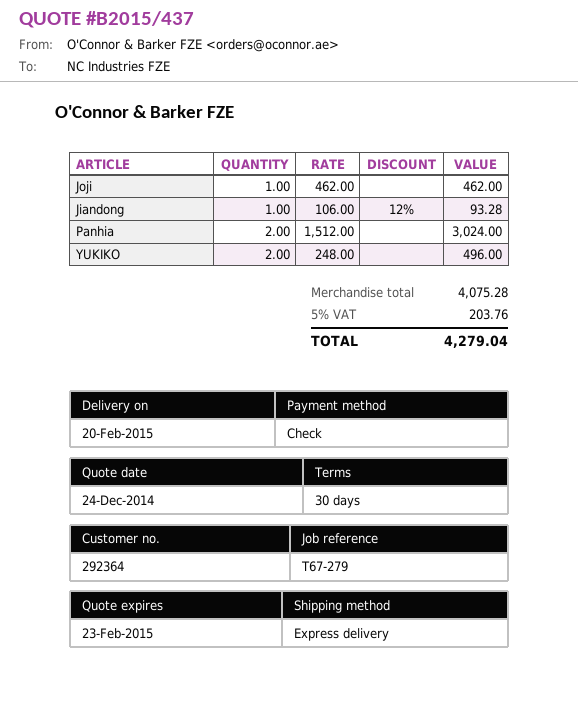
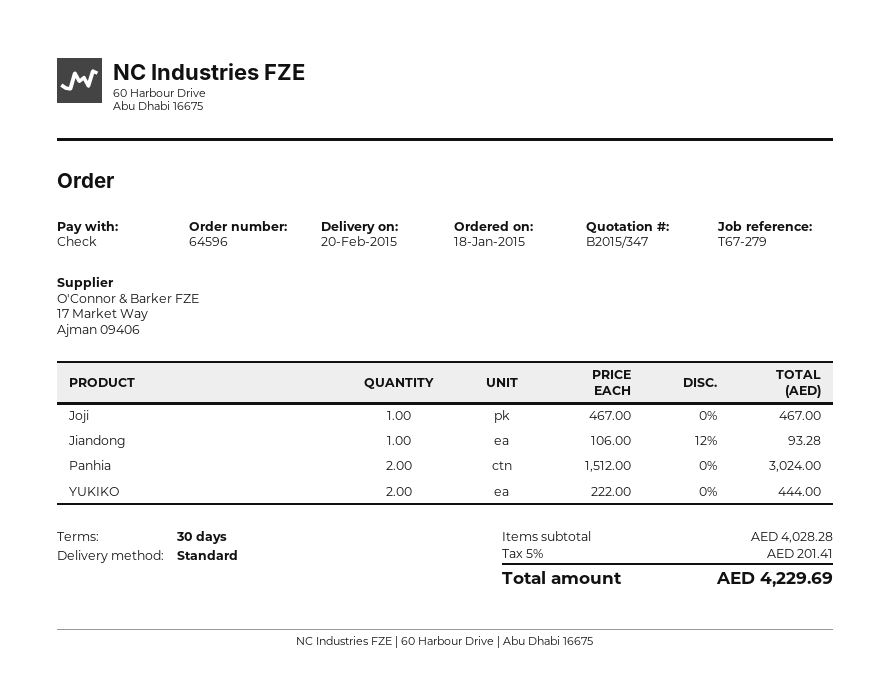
quote number: B2015/437 -> B2015/347
shipping method: express -> standard
Joji: 1 x 462.00 = 462.00 -> 1 x 467.00 = 467.00
YUKIKO: 2 x 248.00 = 496.00 -> 2 x 222.00 = 444.00
subtotal: 4075.28 -> 4028.28
tax: 5% = 203.76 -> 5% = 201.41
total: 4279.04 -> 4229.69

